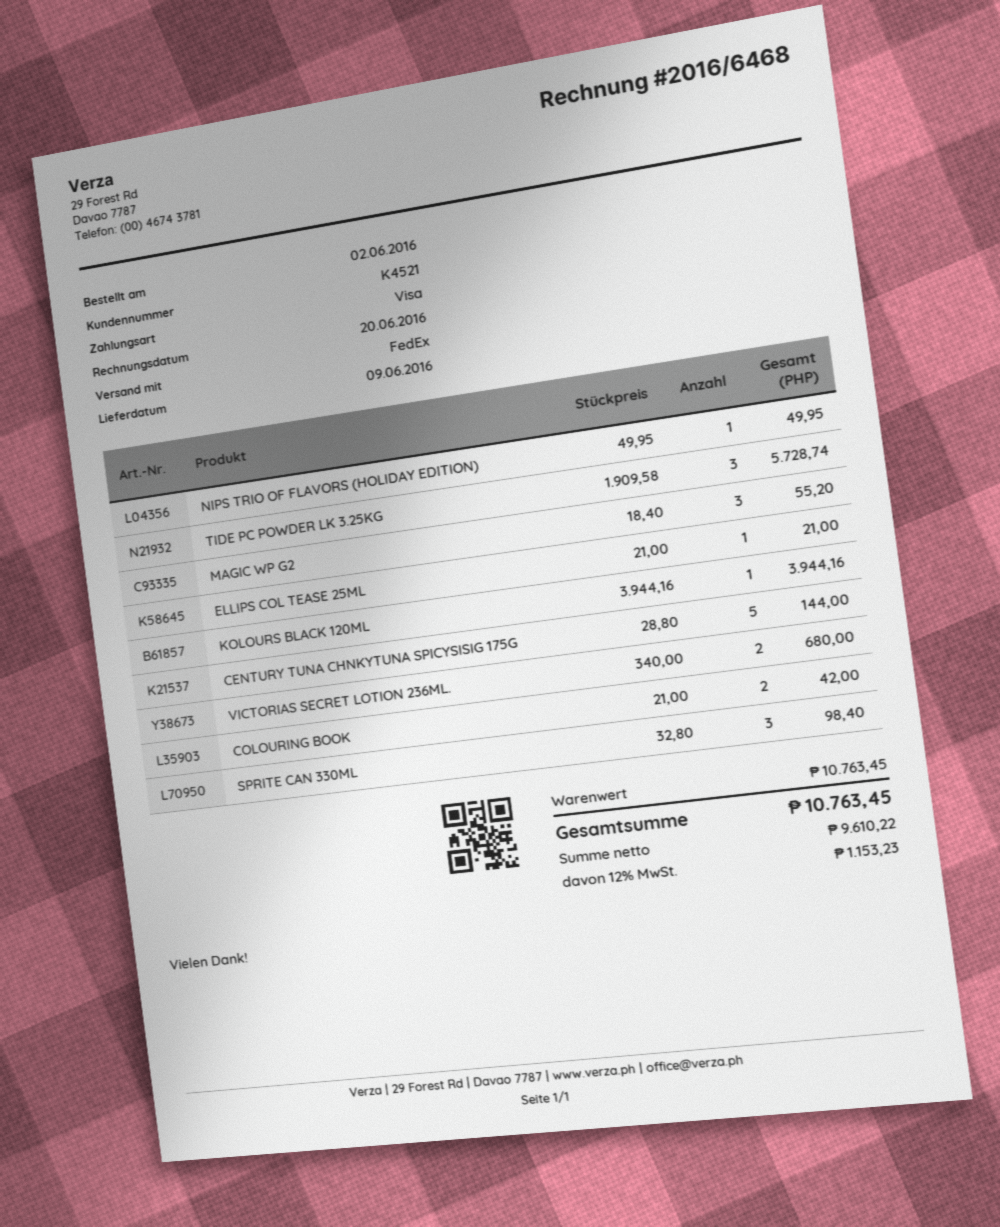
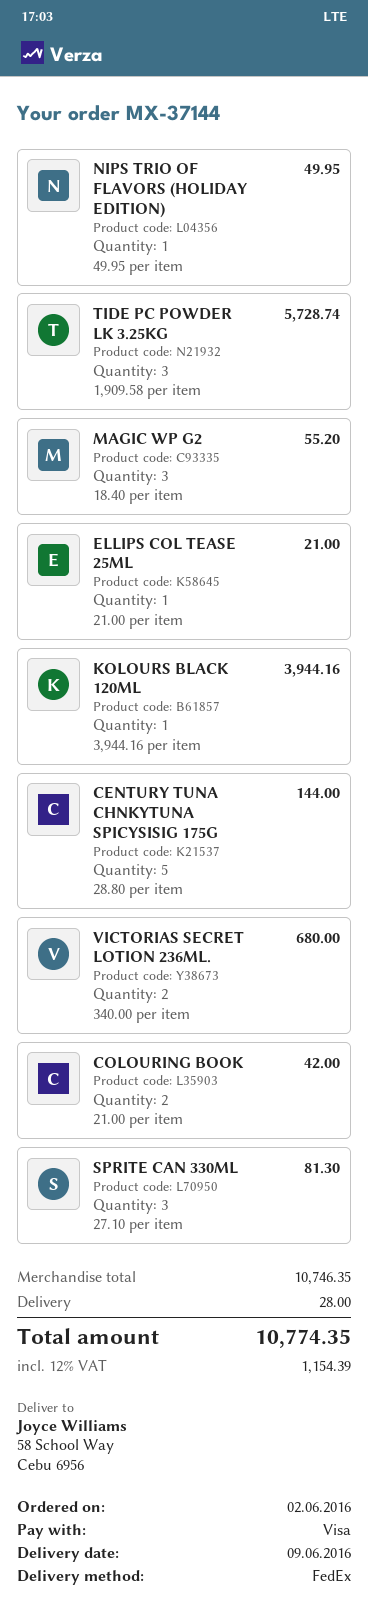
SPRITE CAN 330ML: 3 x 32.80 = 98.40 -> 3 x 27.10 = 81.30
subtotal: 10763.45 -> 10746.35
shipping: none -> 28.00
tax: 12% = 1153.23 -> 12% = 1154.39
total: 10763.45 -> 10774.35

